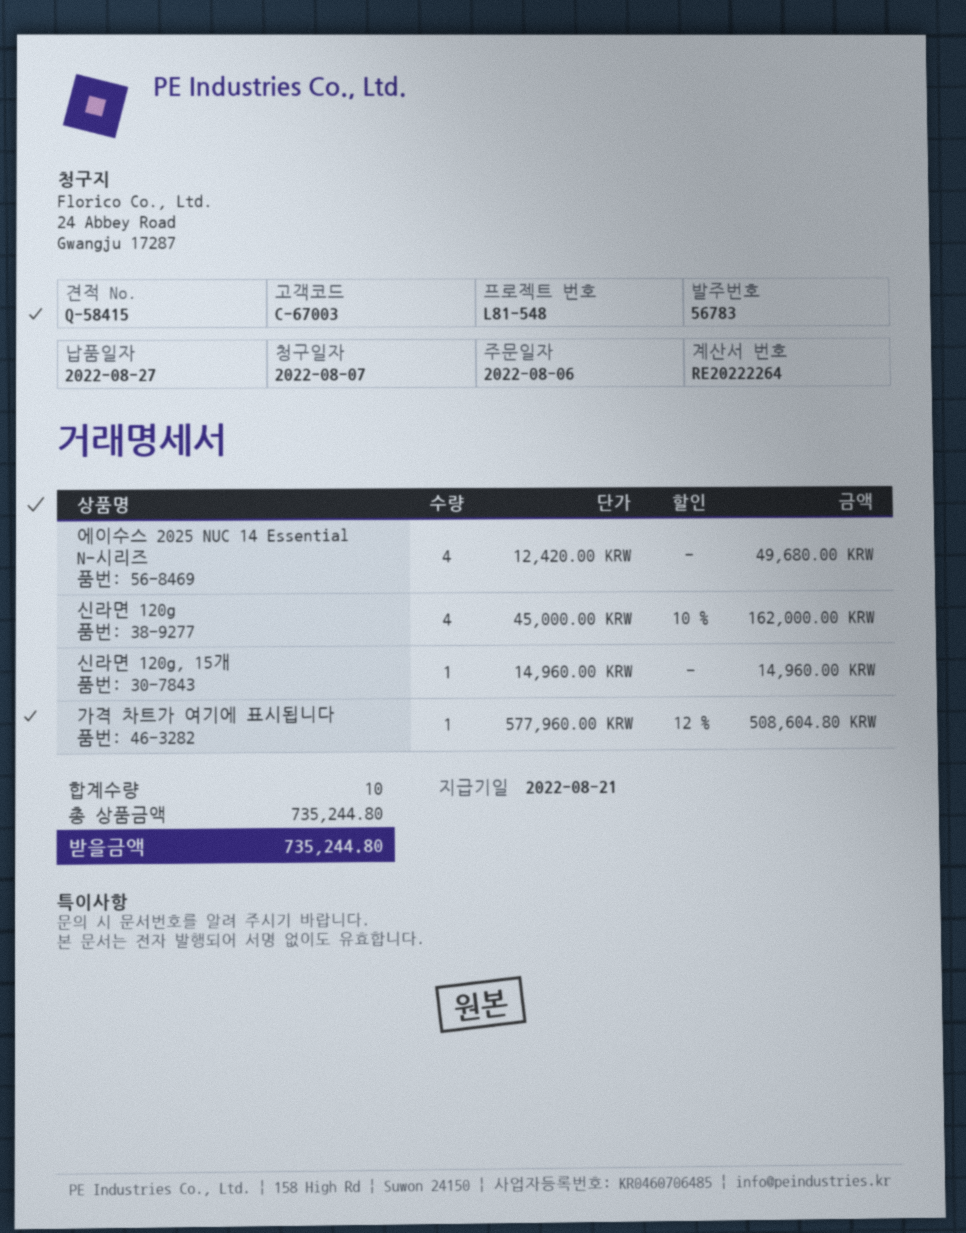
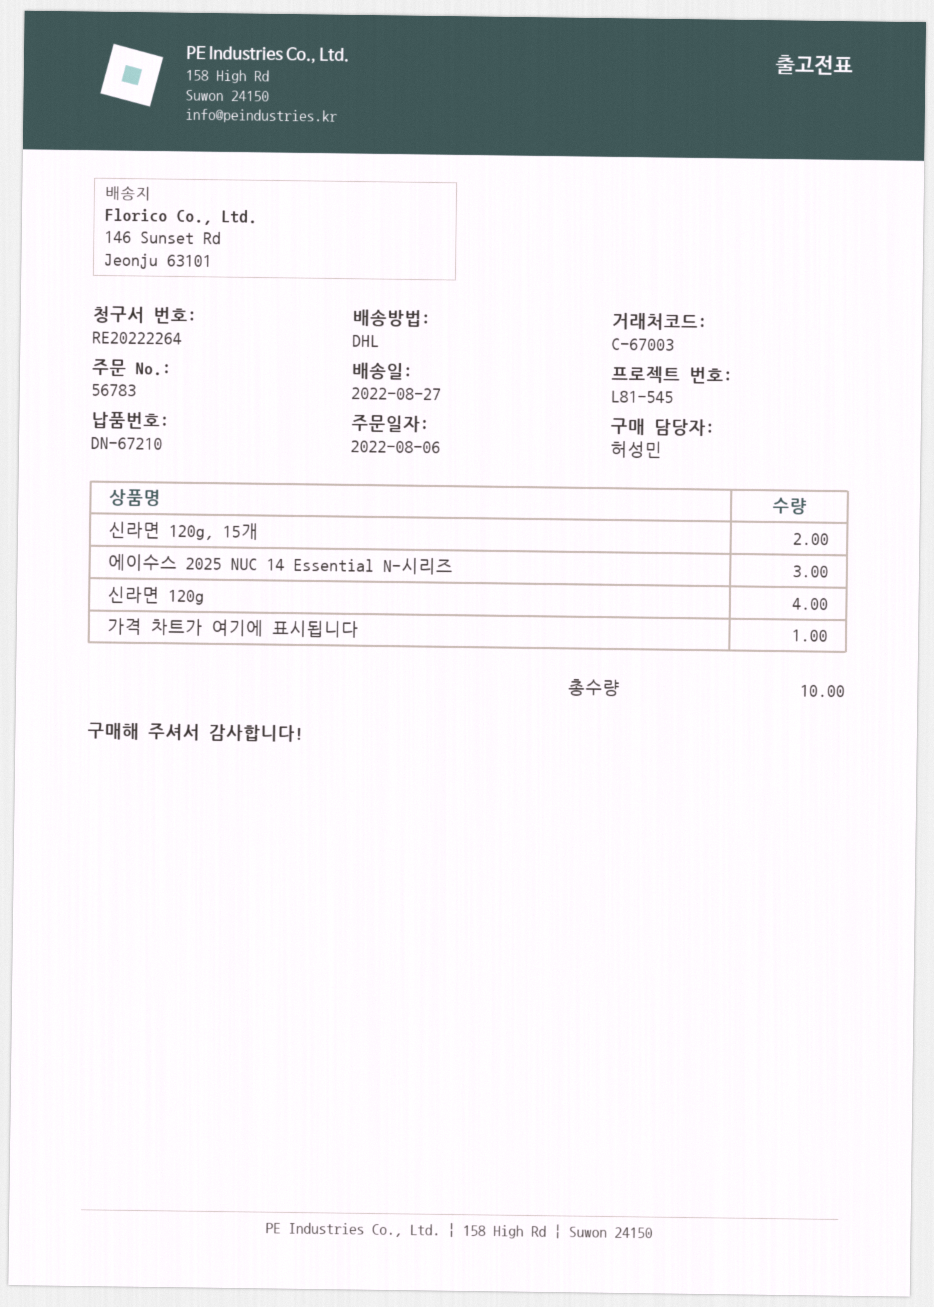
reference: L81-548 -> L81-545
에이수스 2025 NUC 14 Essential N-시리즈: 4 -> 3
신라면 120g, 15개: 1 -> 2

